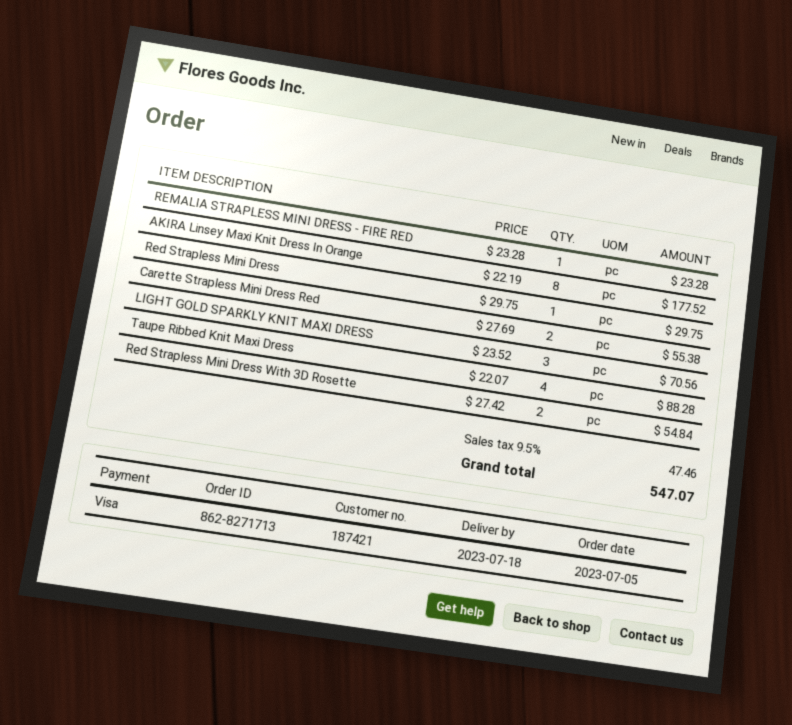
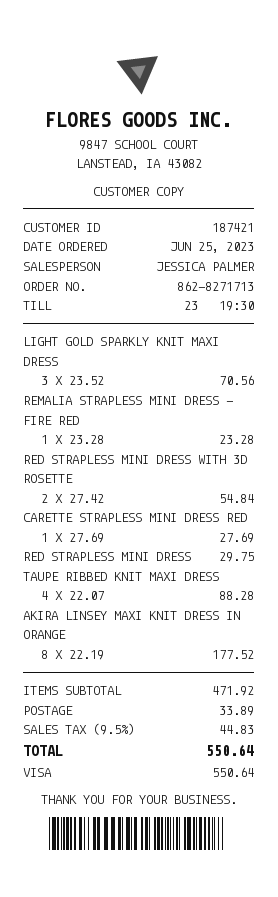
order date: 2023-07-05 -> 2023-06-25
Carette Strapless Mini Dress Red: 2 x 27.69 = 55.38 -> 1 x 27.69 = 27.69
shipping: none -> 33.89
tax: 9.5% = 47.46 -> 9.5% = 44.83
total: 547.07 -> 550.64

